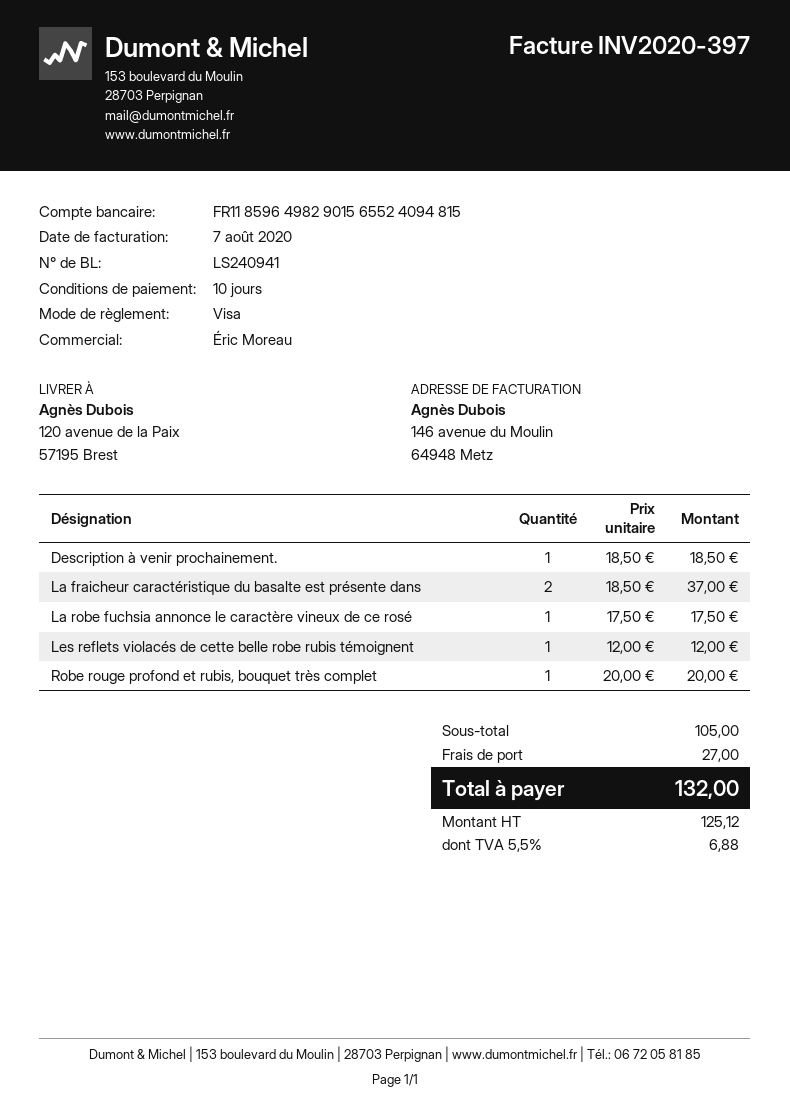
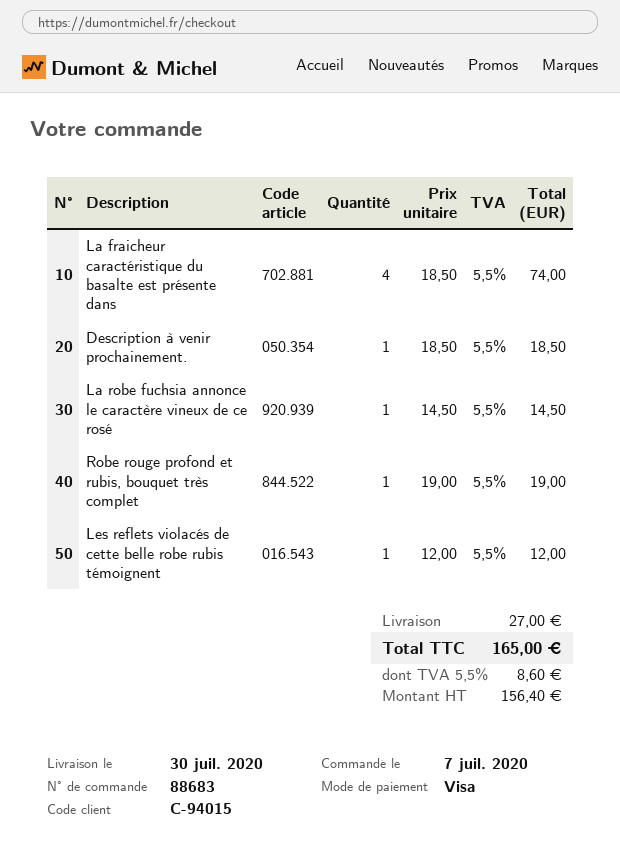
La fraicheur caractéristique du basalte est présente dans: 2 x 18.50 = 37.00 -> 4 x 18.50 = 74.00
La robe fuchsia annonce le caractère vineux de ce rosé: 1 x 17.50 = 17.50 -> 1 x 14.50 = 14.50
Robe rouge profond et rubis, bouquet très complet: 1 x 20.00 = 20.00 -> 1 x 19.00 = 19.00
net: 125.12 -> 156.40
tax: 5.5% = 6.88 -> 5.5% = 8.60
total: 132.00 -> 165.00

